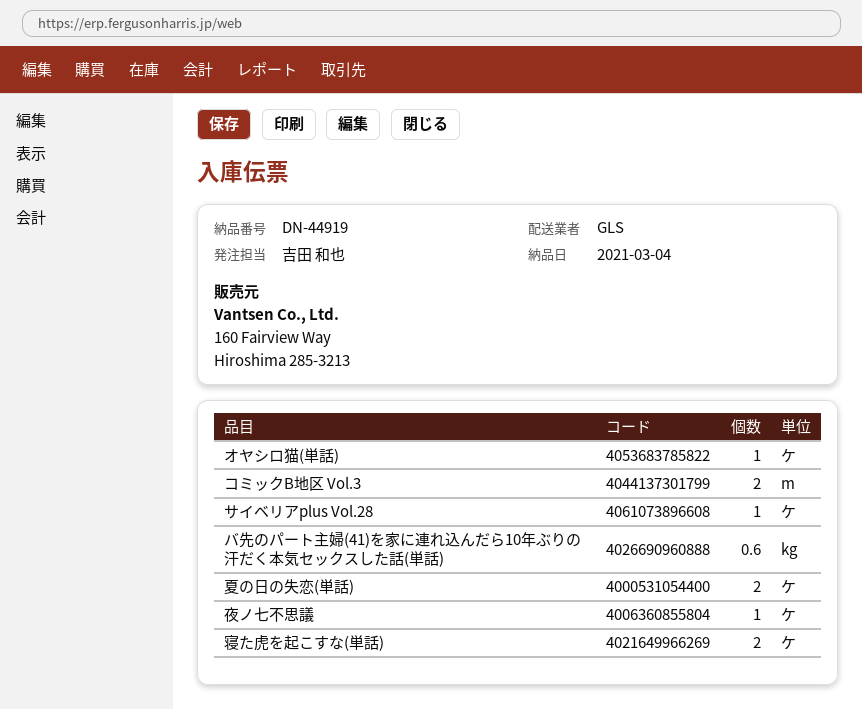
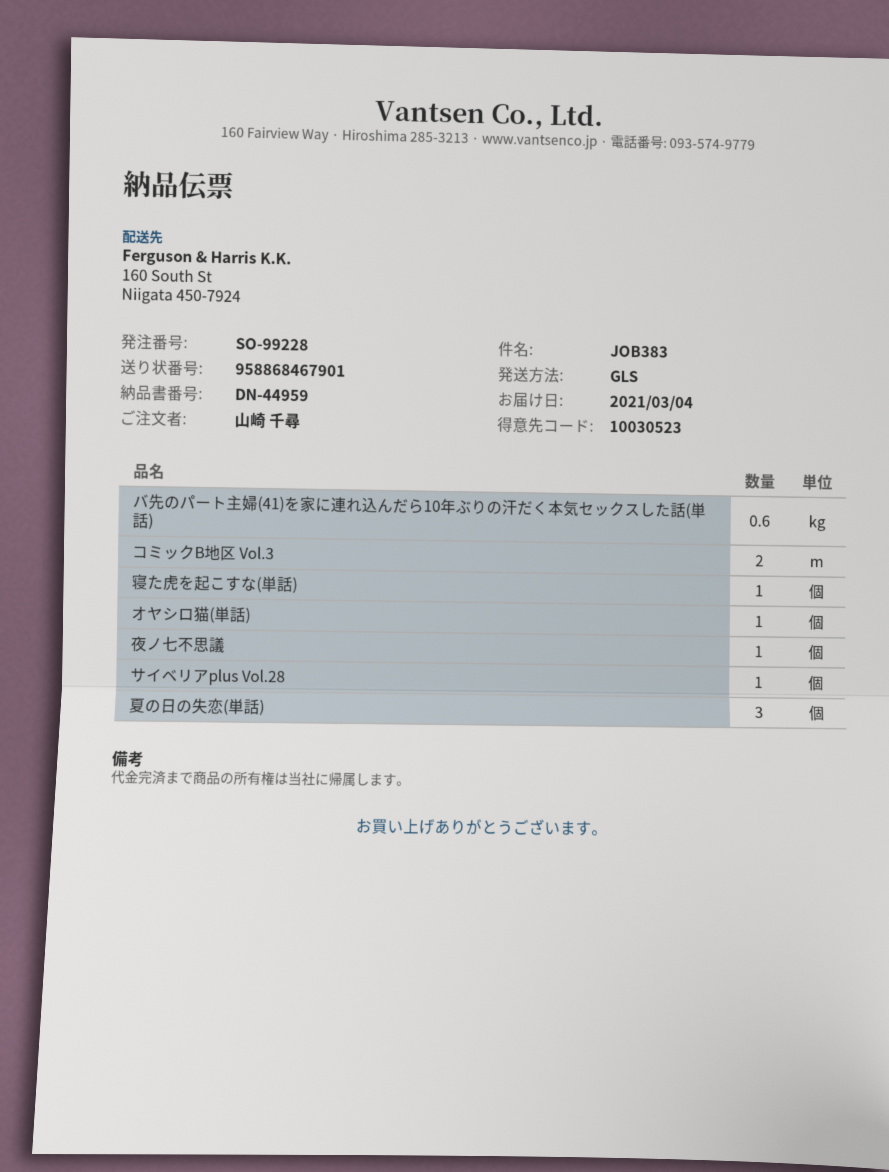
delivery note number: DN-44919 -> DN-44959
ordered by: 吉田 和也 -> 山崎 千尋
夏の日の失恋(単話): 2 -> 3
寝た虎を起こすな(単話): 2 -> 1

